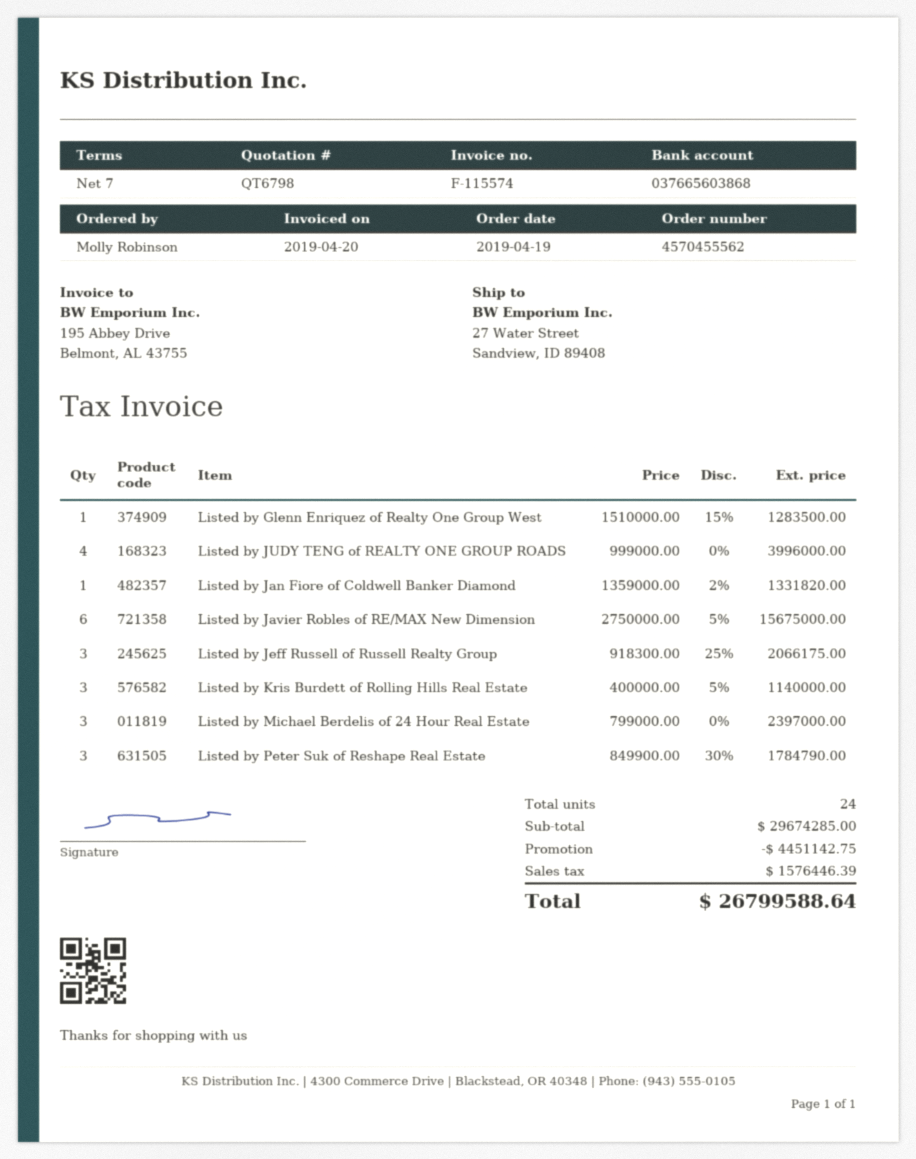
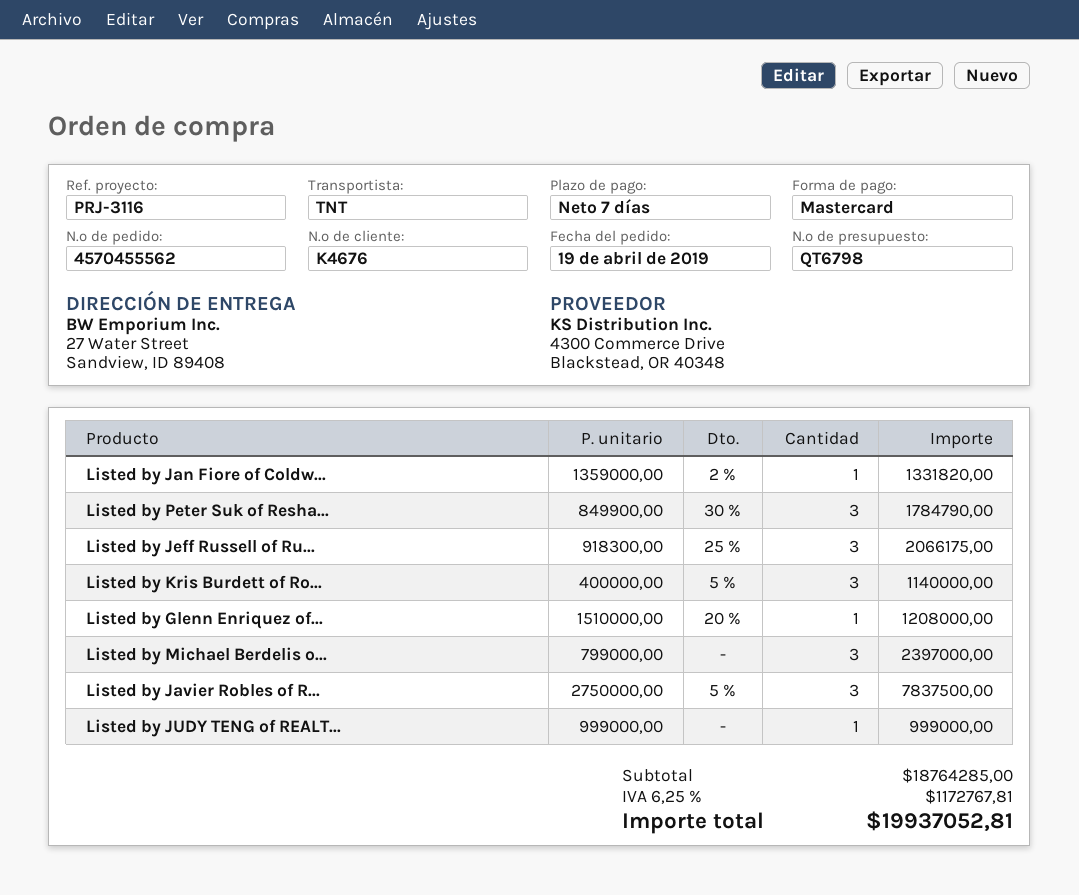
Listed by Glenn Enriquez of Realty One Group West: 1 x 1510000.00 - 15% = 1283500.00 -> 1 x 1510000.00 - 20% = 1208000.00
Listed by JUDY TENG of REALTY ONE GROUP ROADS: 4 x 999000.00 = 3996000.00 -> 1 x 999000.00 = 999000.00
Listed by Javier Robles of RE/MAX New Dimension: 6 x 2750000.00 - 5% = 15675000.00 -> 3 x 2750000.00 - 5% = 7837500.00
subtotal: 29674285.00 -> 18764285.00
discount: 4451142.75 -> none
tax: 1576446.39 -> 1172767.81
total: 26799588.64 -> 19937052.81

